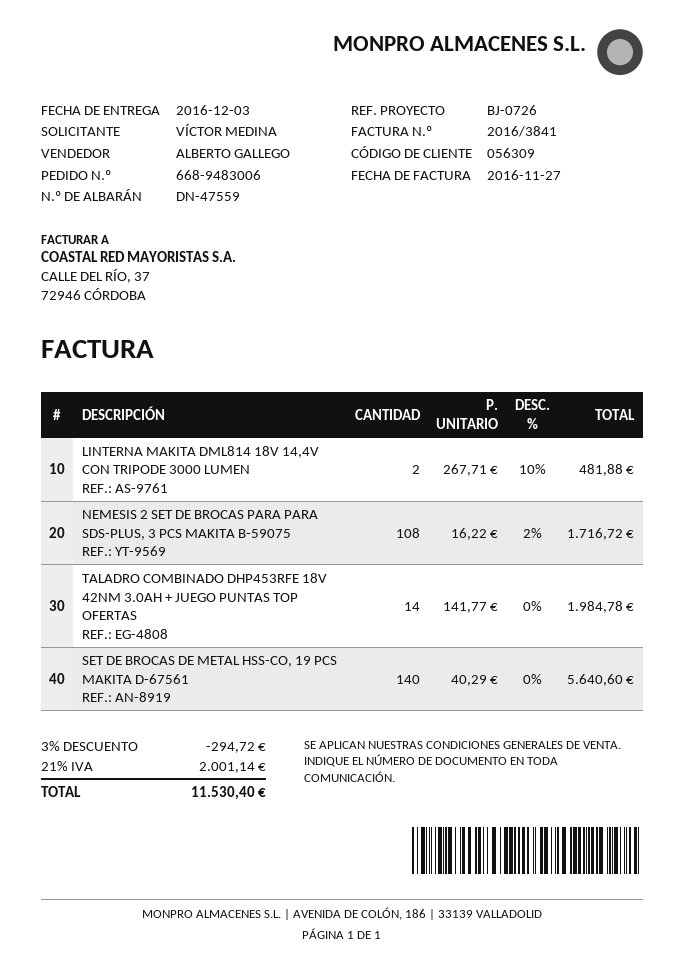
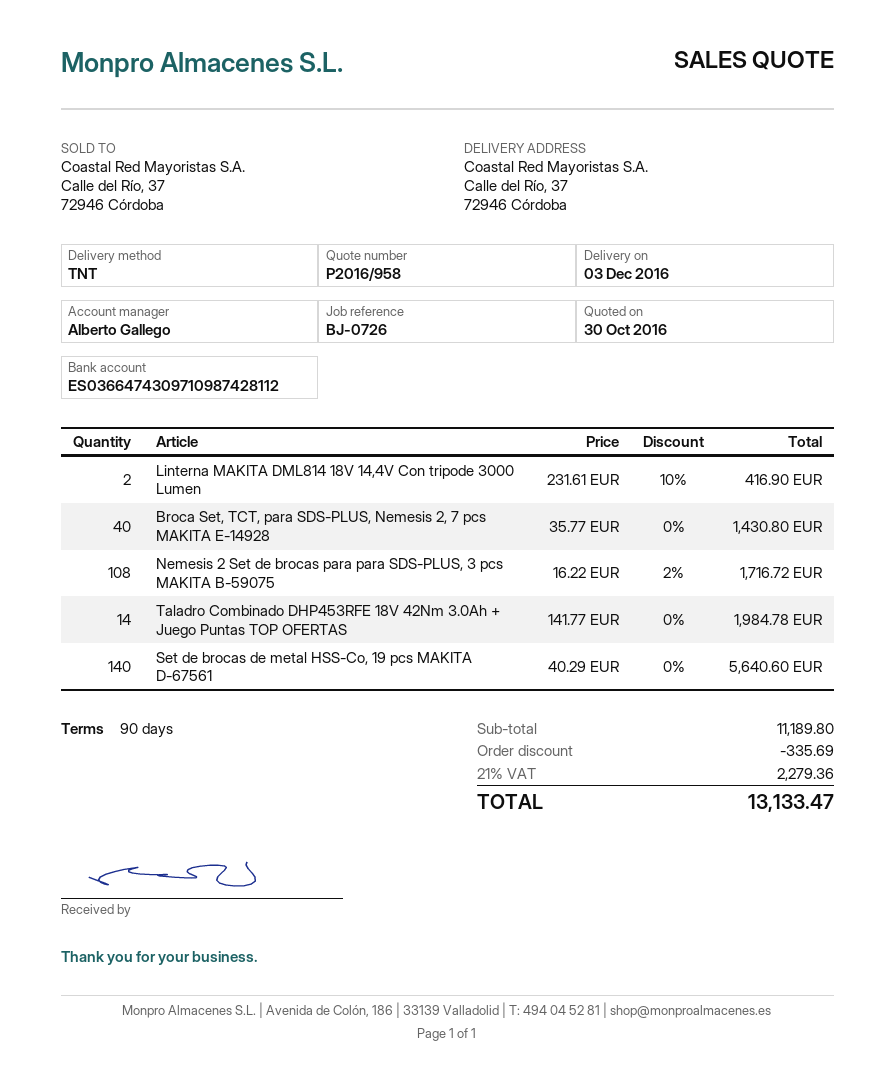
LINTERNA MAKITA DML814 18V 14,4V CON TRIPODE 3000 LUMEN: 2 x 267.71 - 10% = 481.88 -> 2 x 231.61 - 10% = 416.90
Broca Set, TCT, para SDS-PLUS, Nemesis 2, 7 pcs MAKITA E-14928: none -> 40 x 35.77 = 1430.80
discount: 294.72 -> 335.69
tax: 21% = 2001.14 -> 21% = 2279.36
total: 11530.40 -> 13133.47

